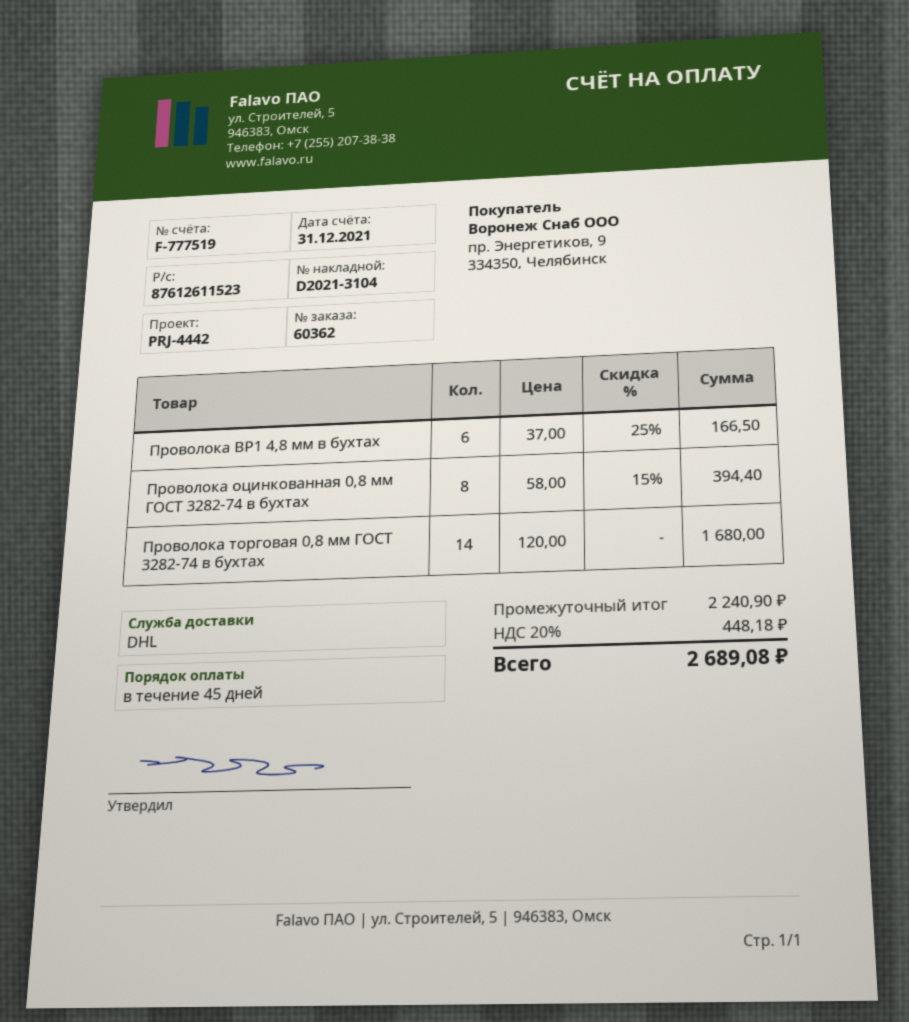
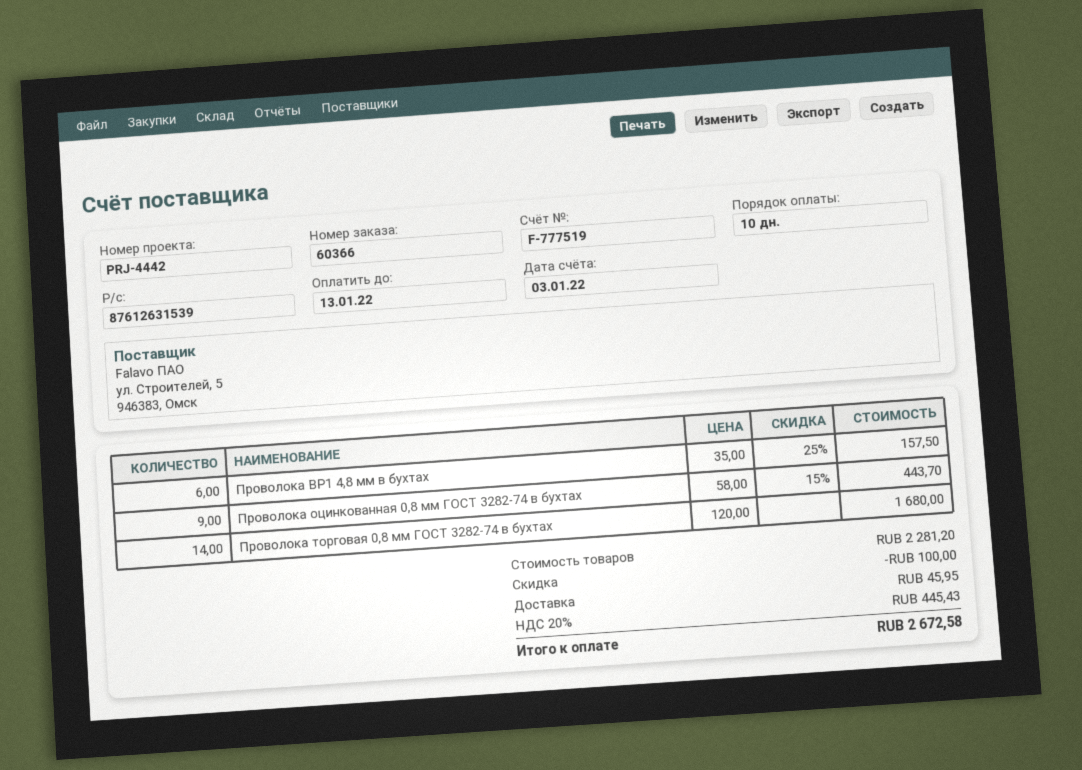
order number: 60362 -> 60366
invoice date: 2021-12-31 -> 2022-01-03
payment terms: 45 days -> 10 days
bank account: 87612611523 -> 87612631539
Проволока ВР1 4,8 мм в бухтах: 6 x 37.00 - 25% = 166.50 -> 6 x 35.00 - 25% = 157.50
Проволока оцинкованная 0,8 мм ГОСТ 3282-74 в бухтах: 8 x 58.00 - 15% = 394.40 -> 9 x 58.00 - 15% = 443.70
subtotal: 2240.90 -> 2281.20
discount: none -> 100.00
shipping: none -> 45.95
tax: 20% = 448.18 -> 20% = 445.43
total: 2689.08 -> 2672.58

